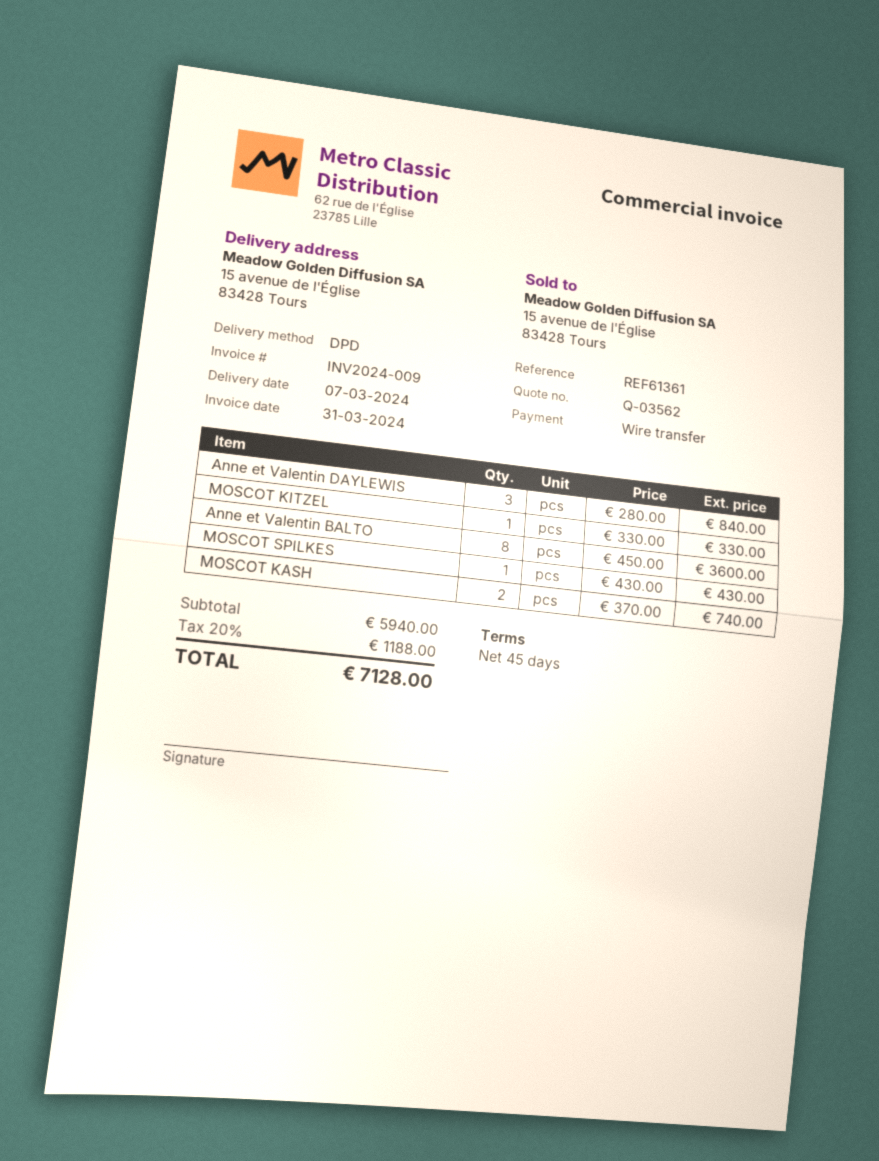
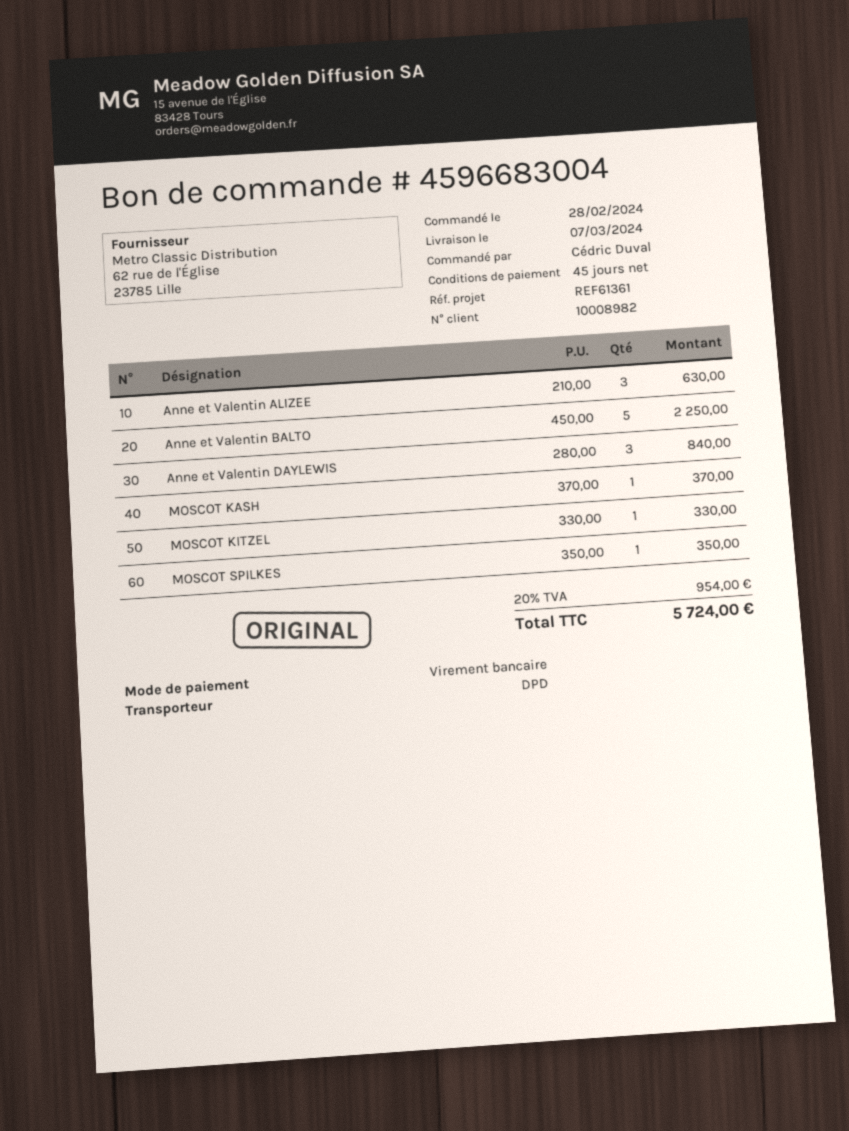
Anne et Valentin BALTO: 8 x 450.00 = 3600.00 -> 5 x 450.00 = 2250.00
MOSCOT SPILKES: 1 x 430.00 = 430.00 -> 1 x 350.00 = 350.00
MOSCOT KASH: 2 x 370.00 = 740.00 -> 1 x 370.00 = 370.00
Anne et Valentin ALIZEE: none -> 3 x 210.00 = 630.00
tax: 20% = 1188.00 -> 20% = 954.00
total: 7128.00 -> 5724.00

